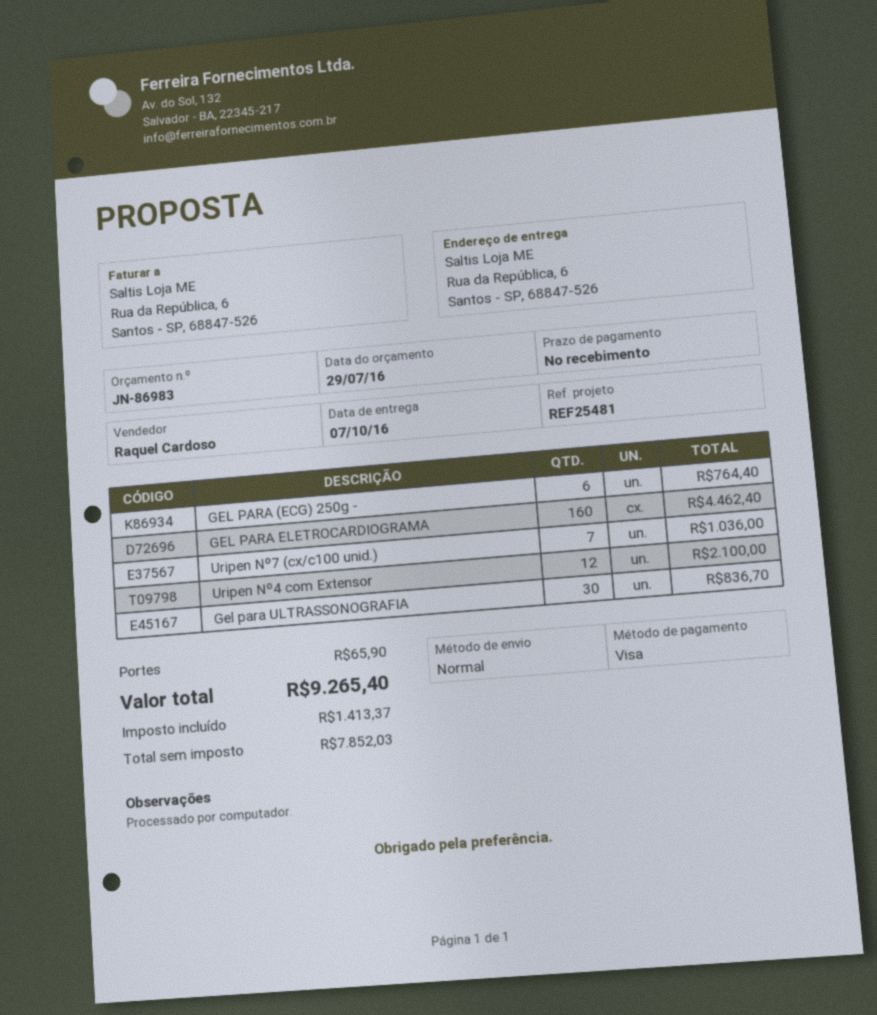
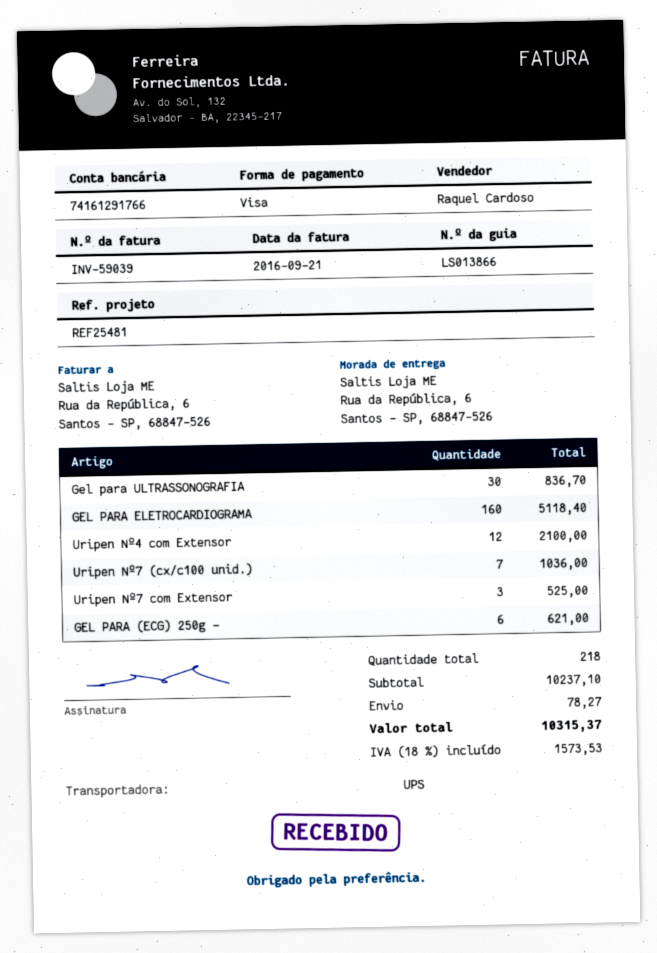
shipping method: standard -> UPS
GEL PARA (ECG) 250g -: 6 for 764.40 -> 6 for 621.00
GEL PARA ELETROCARDIOGRAMA: 160 for 4462.40 -> 160 for 5118.40
Uripen Nº7 com Extensor: none -> 3 for 525.00
shipping: 65.90 -> 78.27
tax: 1413.37 -> 1573.53
total: 9265.40 -> 10315.37

